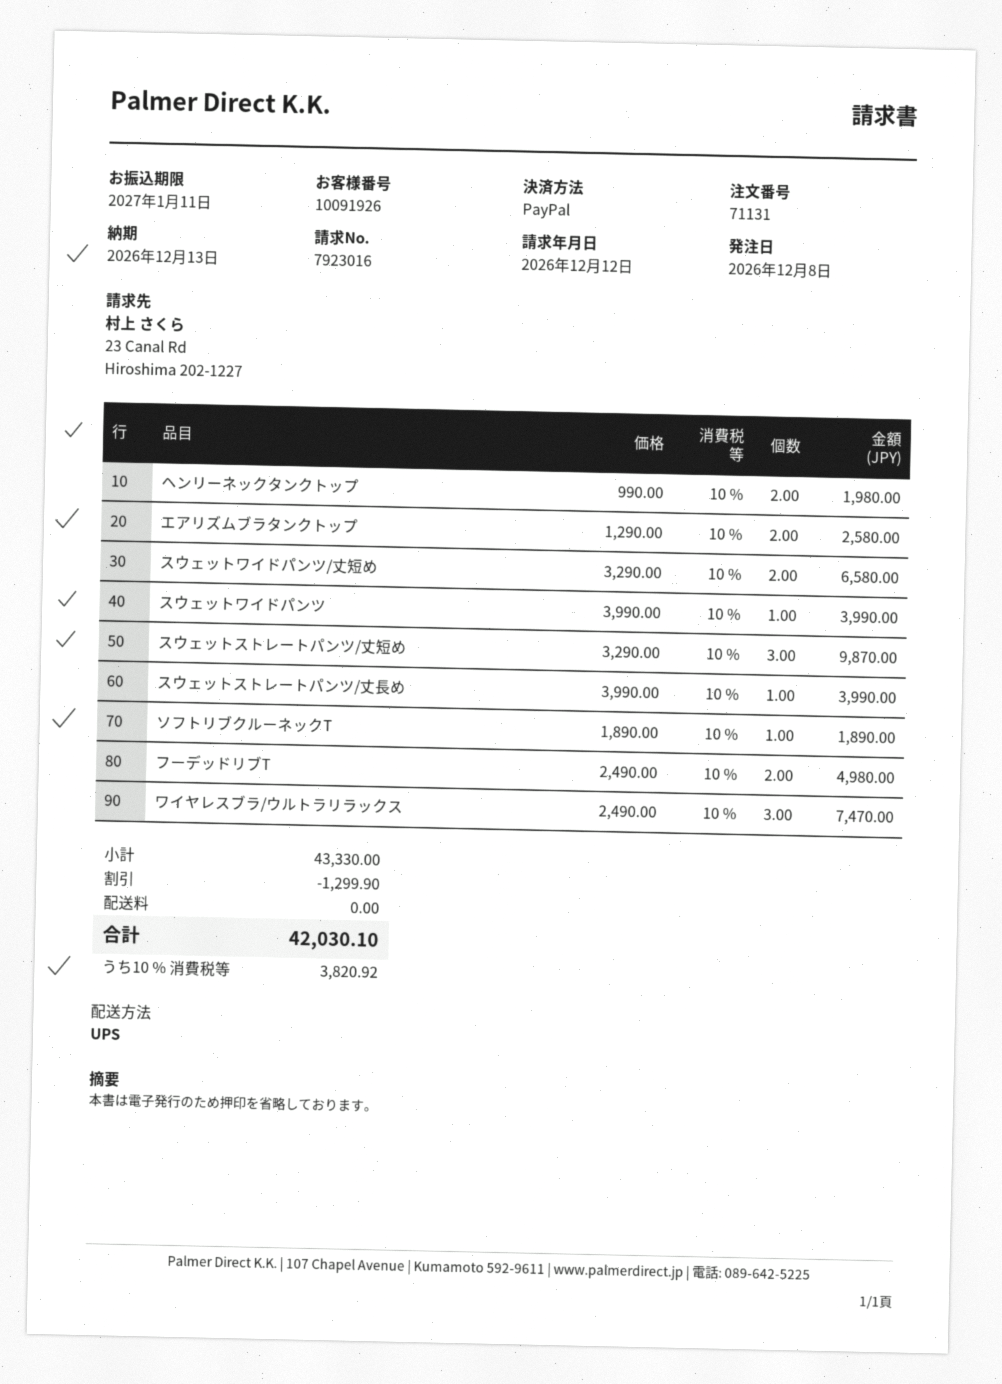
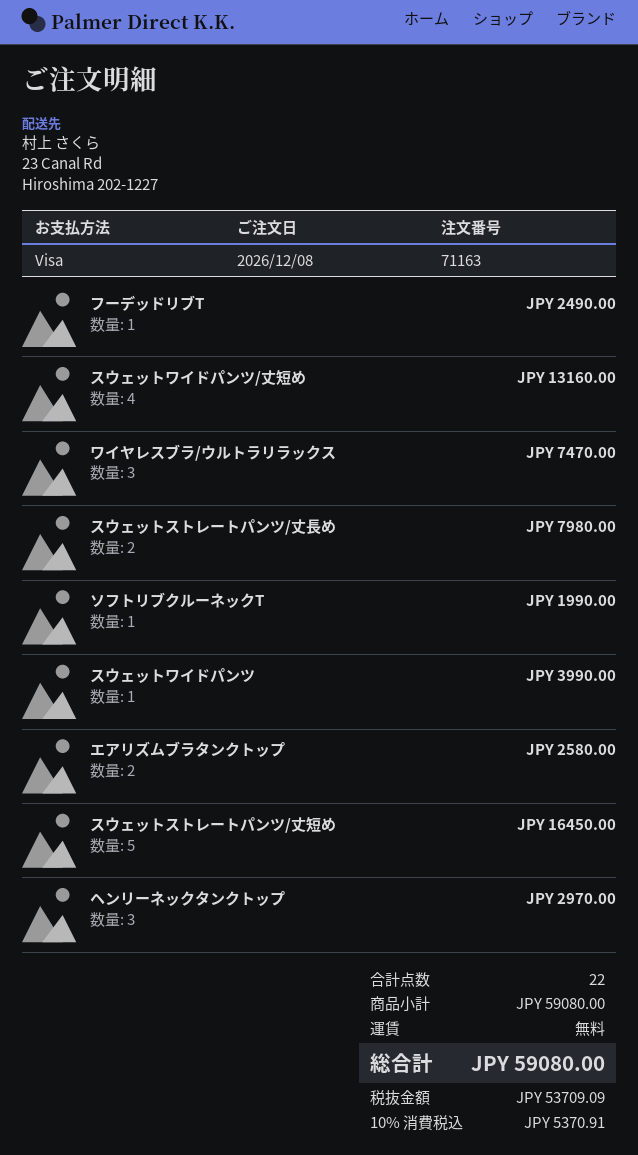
order number: 71131 -> 71163
payment method: PayPal -> Visa
ヘンリーネックタンクトップ: 2 for 1980.00 -> 3 for 2970.00
スウェットワイドパンツ/丈短め: 2 for 6580.00 -> 4 for 13160.00
スウェットストレートパンツ/丈短め: 3 for 9870.00 -> 5 for 16450.00
スウェットストレートパンツ/丈長め: 1 for 3990.00 -> 2 for 7980.00
ソフトリブクルーネックT: 1 for 1890.00 -> 1 for 1990.00
フーデッドリブT: 2 for 4980.00 -> 1 for 2490.00
subtotal: 43330.00 -> 59080.00
discount: 1299.90 -> none
tax: 10% = 3820.92 -> 10% = 5370.91
total: 42030.10 -> 59080.00

